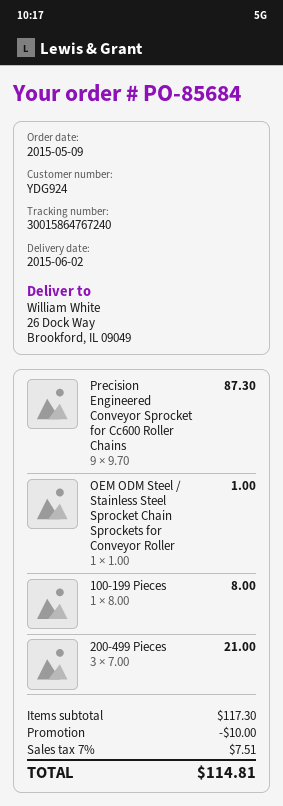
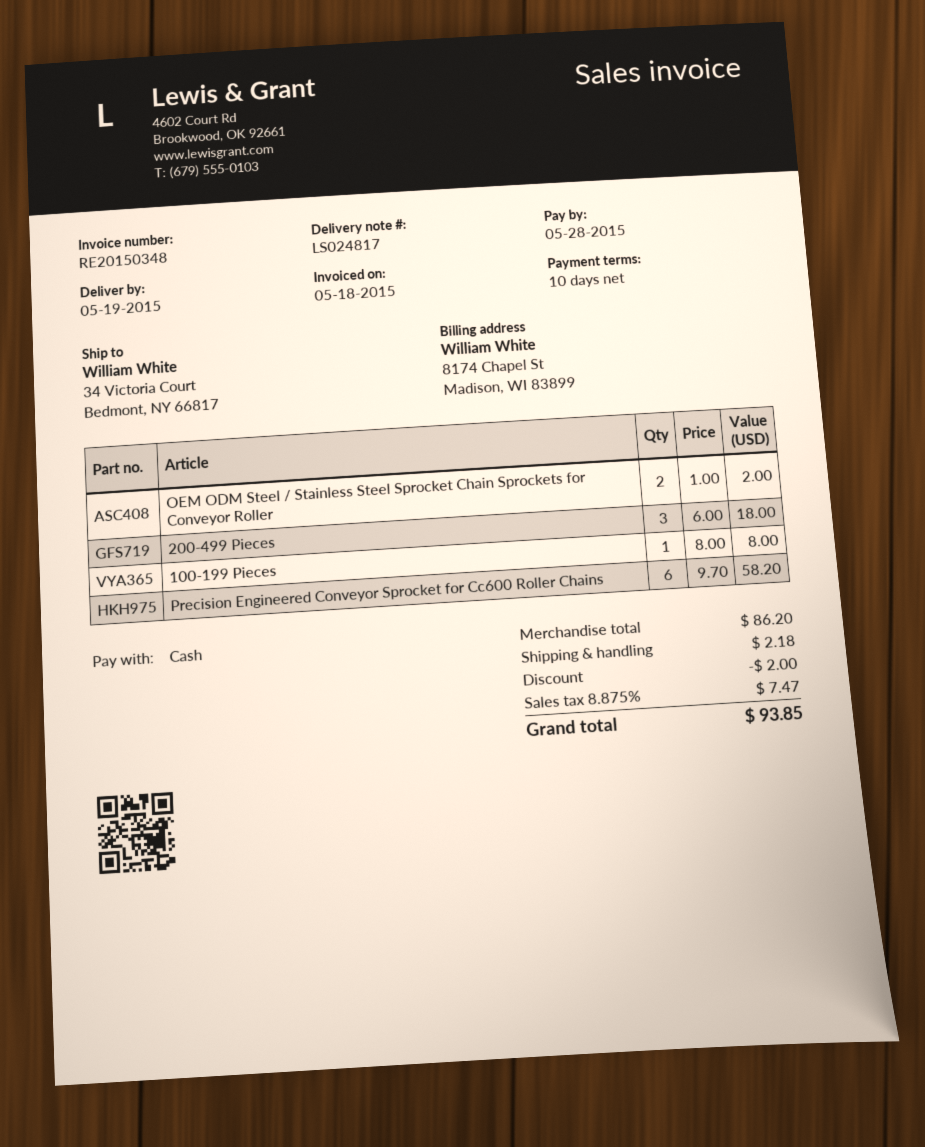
delivery date: 2015-06-02 -> 2015-05-19
ship to: 26 Dock Way, Brookford, IL 09049 -> 34 Victoria Court, Bedmont, NY 66817
Precision Engineered Conveyor Sprocket for Cc600 Roller Chains: 9 x 9.70 = 87.30 -> 6 x 9.70 = 58.20
OEM ODM Steel / Stainless Steel Sprocket Chain Sprockets for Conveyor Roller: 1 x 1.00 = 1.00 -> 2 x 1.00 = 2.00
200-499 Pieces: 3 x 7.00 = 21.00 -> 3 x 6.00 = 18.00
subtotal: 117.30 -> 86.20
discount: 10.00 -> 2.00
shipping: none -> 2.18
tax: 7% = 7.51 -> 8.875% = 7.47
total: 114.81 -> 93.85

